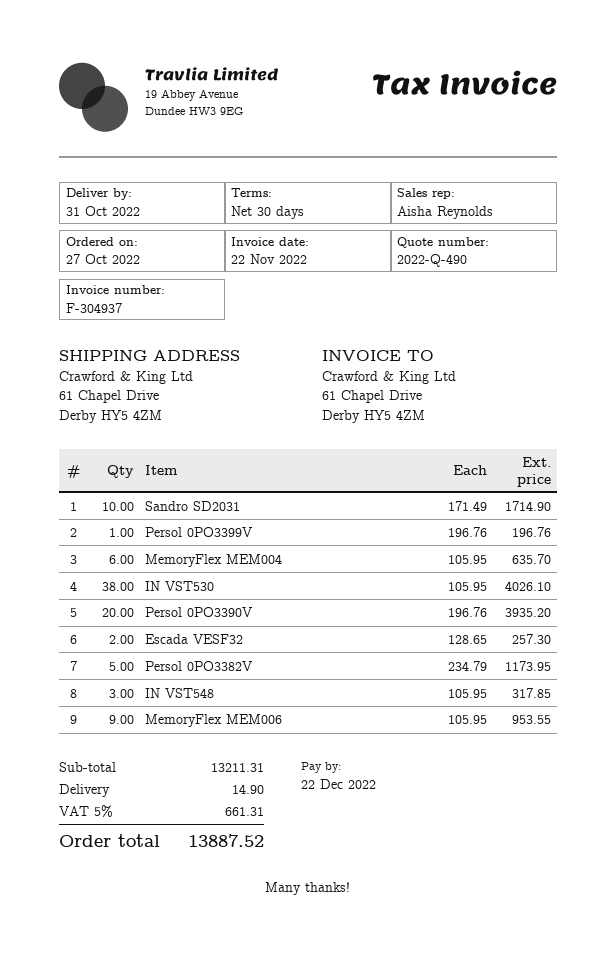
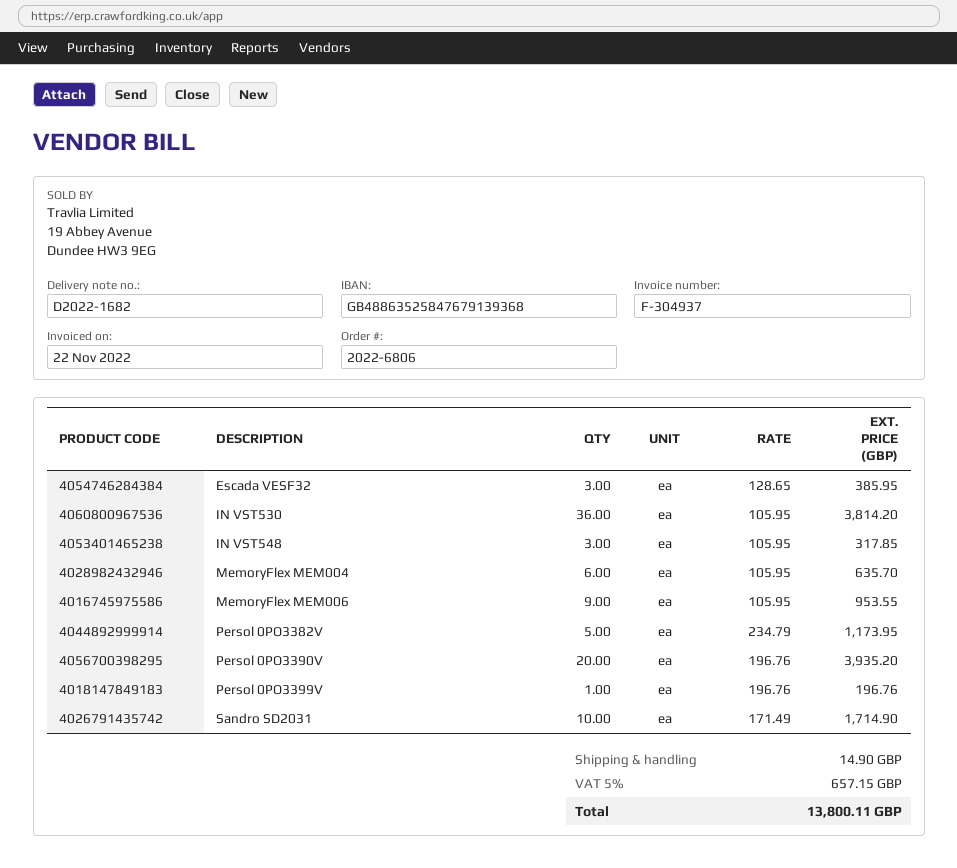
IN VST530: 38 x 105.95 = 4026.10 -> 36 x 105.95 = 3814.20
Escada VESF32: 2 x 128.65 = 257.30 -> 3 x 128.65 = 385.95
tax: 5% = 661.31 -> 5% = 657.15
total: 13887.52 -> 13800.11

